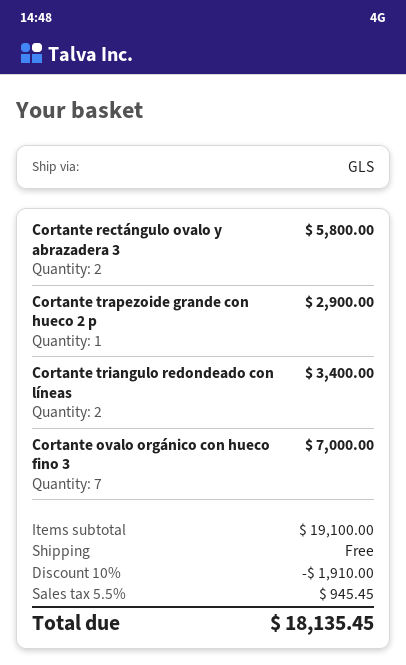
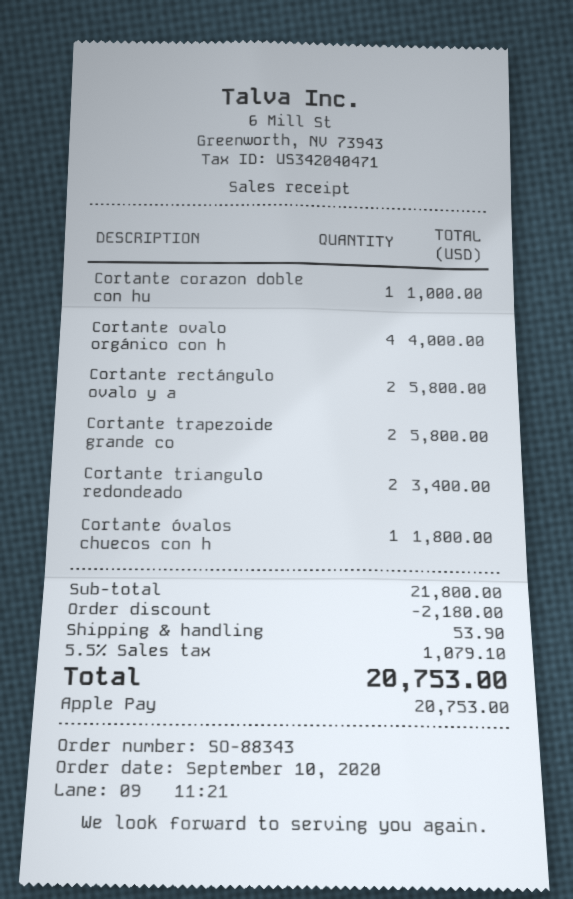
Cortante trapezoide grande con hueco 2 p: 1 for 2900.00 -> 2 for 5800.00
Cortante ovalo orgánico con hueco fino 3: 7 for 7000.00 -> 4 for 4000.00
Cortante corazon doble con hu: none -> 1 for 1000.00
Cortante óvalos chuecos con h: none -> 1 for 1800.00
subtotal: 19100.00 -> 21800.00
discount: 1910.00 -> 2180.00
shipping: 0.00 -> 53.90
tax: 5.5% = 945.45 -> 5.5% = 1079.10
total: 18135.45 -> 20753.00

